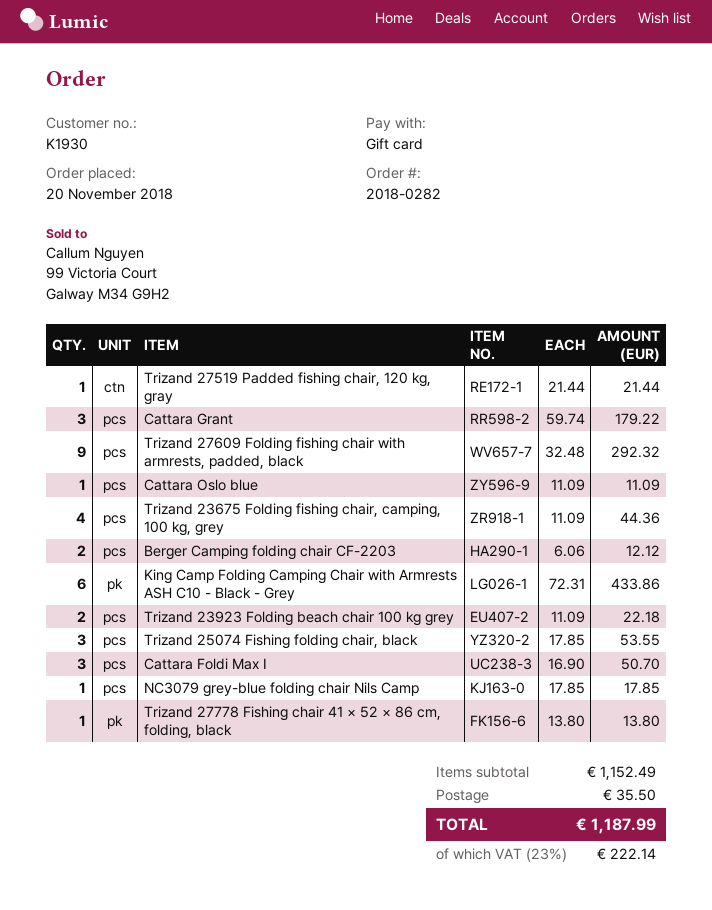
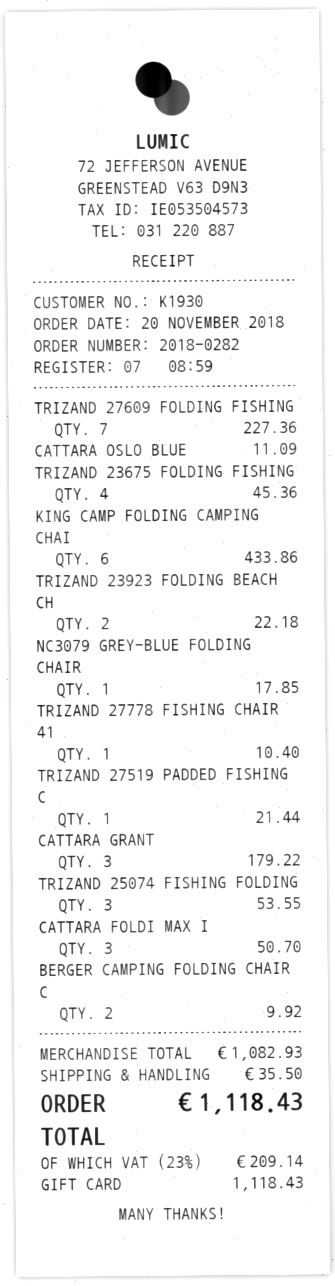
Trizand 27609 Folding fishing chair with armrests, padded, black: 9 for 292.32 -> 7 for 227.36
Trizand 23675 Folding fishing chair, camping, 100 kg, grey: 4 for 44.36 -> 4 for 45.36
Berger Camping folding chair CF-2203: 2 for 12.12 -> 2 for 9.92
Trizand 27778 Fishing chair 41 × 52 × 86 cm, folding, black: 1 for 13.80 -> 1 for 10.40
subtotal: 1152.49 -> 1082.93
tax: 23% = 222.14 -> 23% = 209.14
total: 1187.99 -> 1118.43

